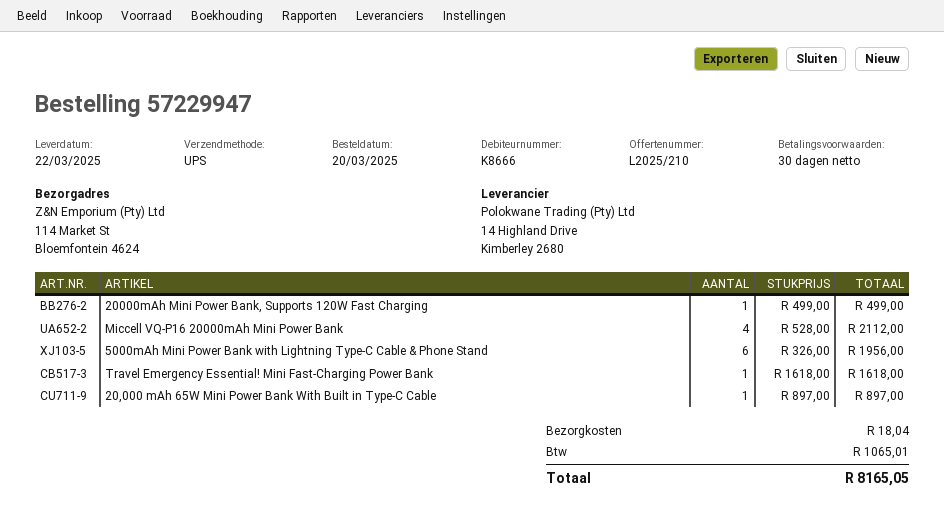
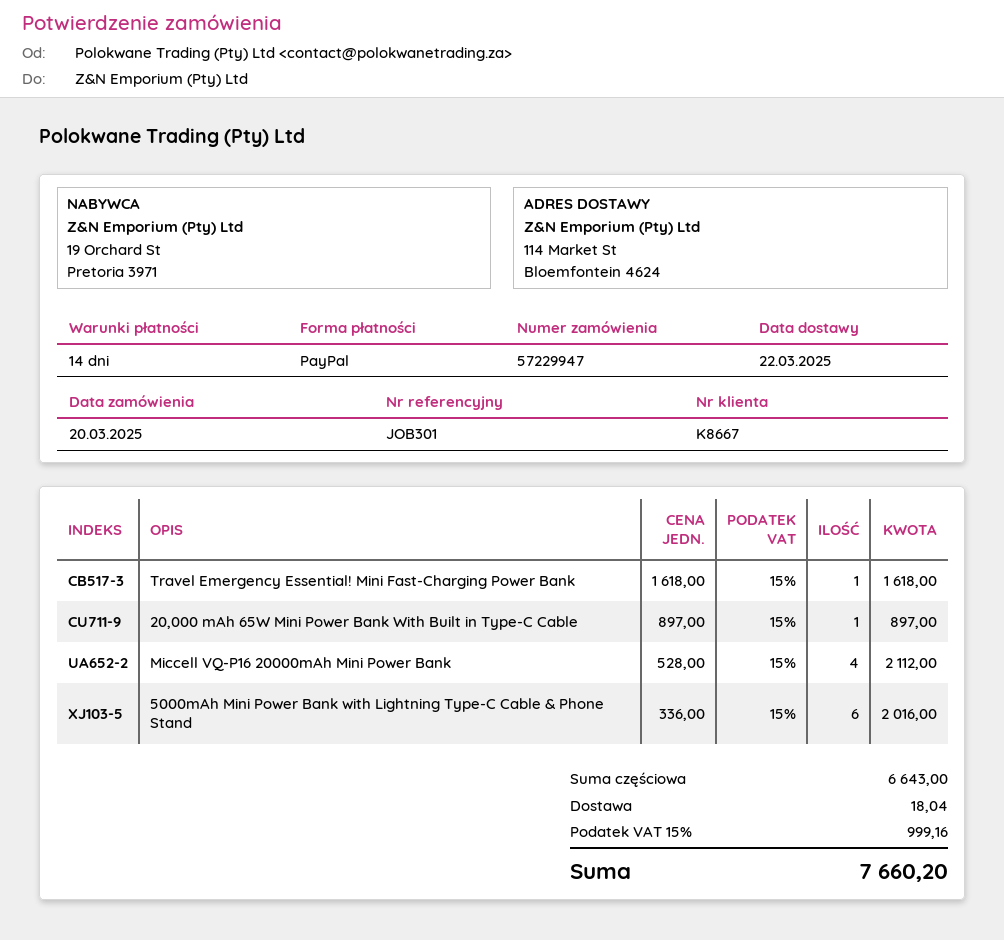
payment terms: 30 days -> 14 days
customer number: K8666 -> K8667
20000mAh Mini Power Bank, Supports 120W Fast Charging: 1 x 499.00 = 499.00 -> none
5000mAh Mini Power Bank with Lightning Type-C Cable & Phone Stand: 6 x 326.00 = 1956.00 -> 6 x 336.00 = 2016.00
tax: 1065.01 -> 999.16
total: 8165.05 -> 7660.20

